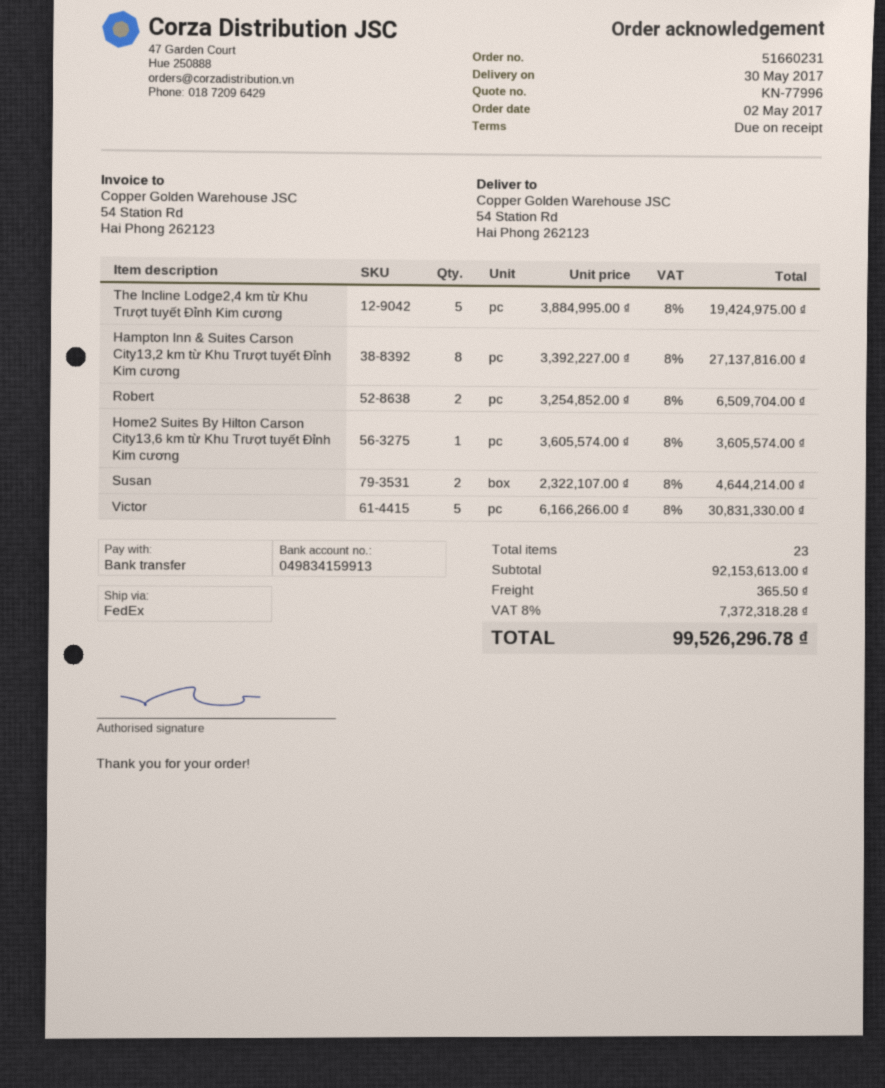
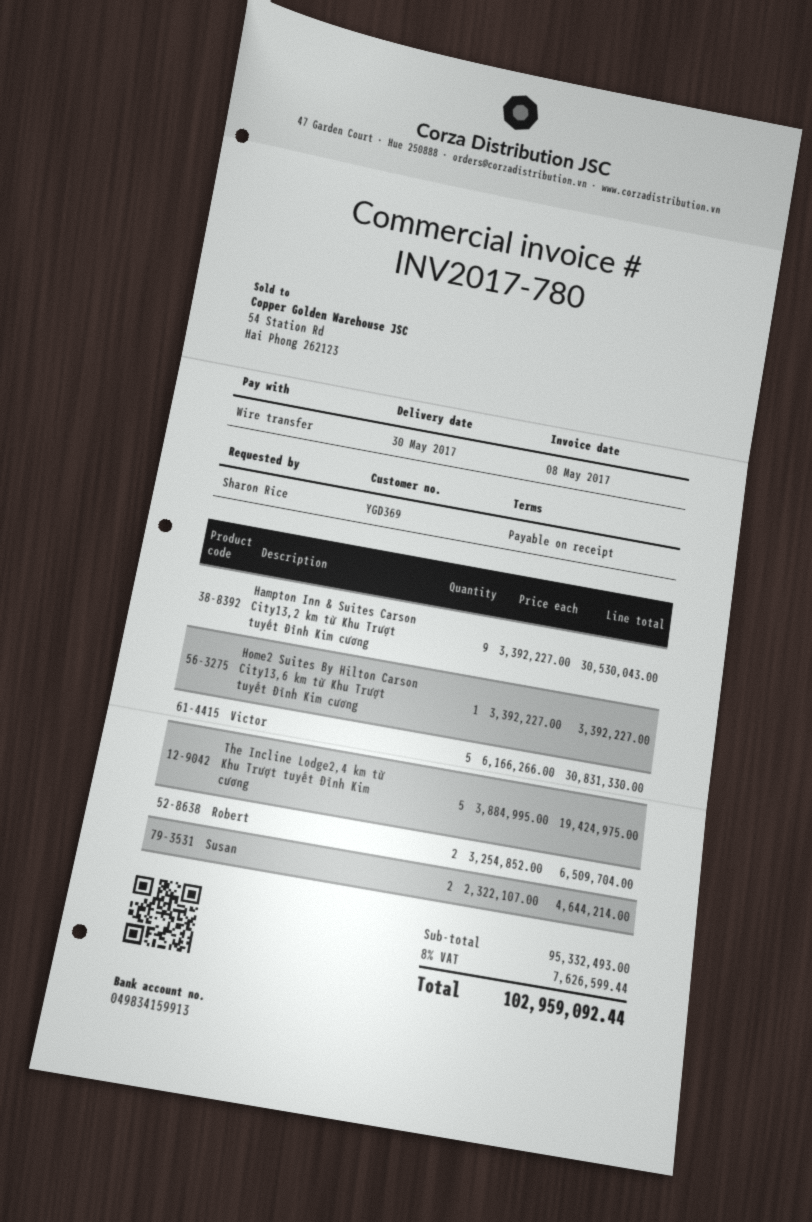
Hampton Inn & Suites Carson City13,2 km từ Khu Trượt tuyết Đỉnh Kim cương: 8 x 3392227.00 = 27137816.00 -> 9 x 3392227.00 = 30530043.00
Home2 Suites By Hilton Carson City13,6 km từ Khu Trượt tuyết Đỉnh Kim cương: 1 x 3605574.00 = 3605574.00 -> 1 x 3392227.00 = 3392227.00
subtotal: 92153613.00 -> 95332493.00
shipping: 365.50 -> none
tax: 8% = 7372318.28 -> 8% = 7626599.44
total: 99526296.78 -> 102959092.44

